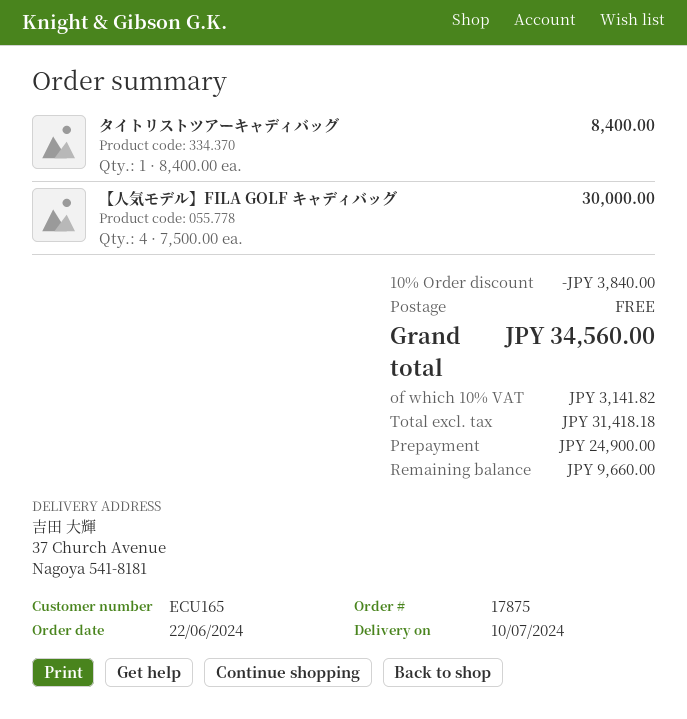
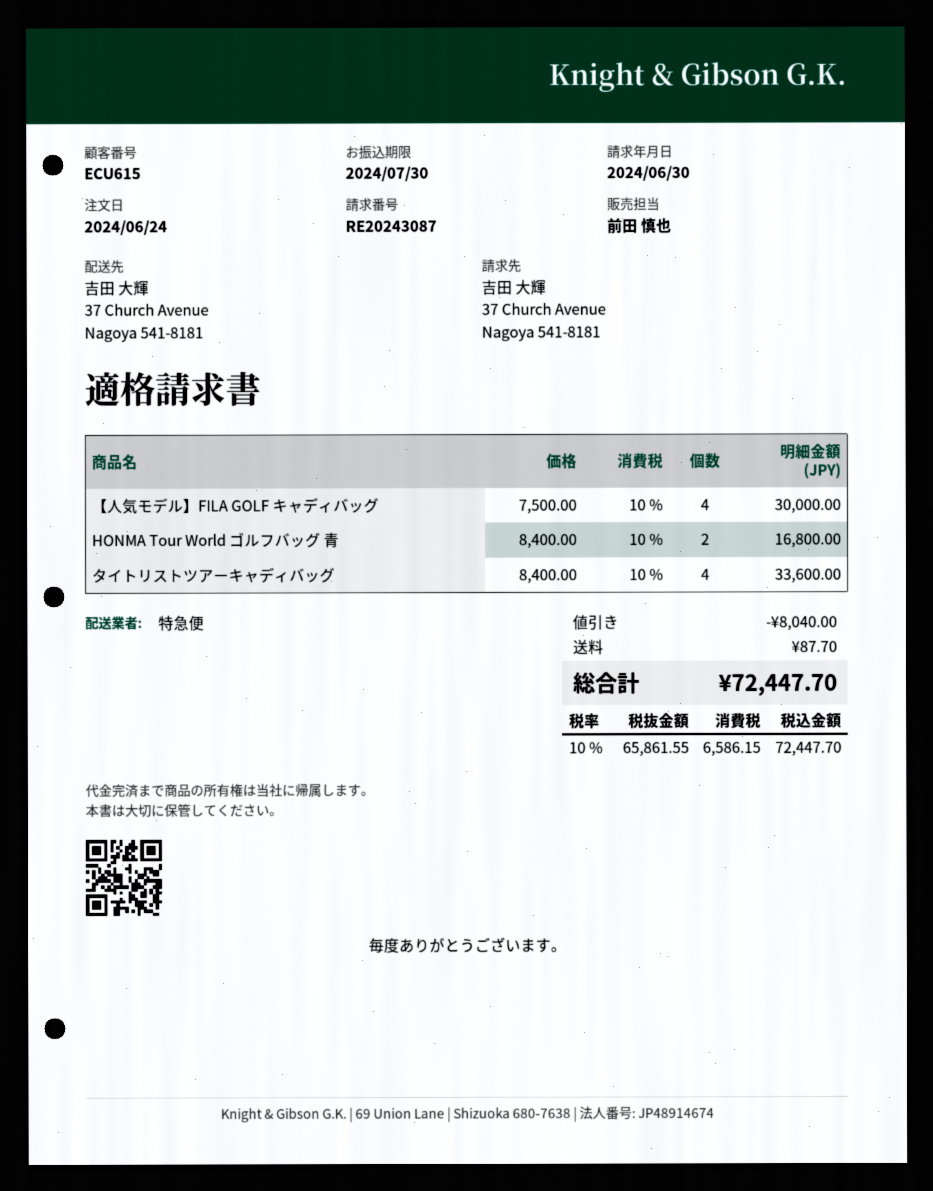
order date: 2024-06-22 -> 2024-06-24
customer number: ECU165 -> ECU615
タイトリストツアーキャディバッグ: 1 x 8400.00 = 8400.00 -> 4 x 8400.00 = 33600.00
HONMA Tour World ゴルフバッグ 青: none -> 2 x 8400.00 = 16800.00
discount: 3840.00 -> 8040.00
shipping: 0.00 -> 87.70
net: 31418.18 -> 65861.55
tax: 10% = 3141.82 -> 10% = 6586.15
total: 34560.00 -> 72447.70

